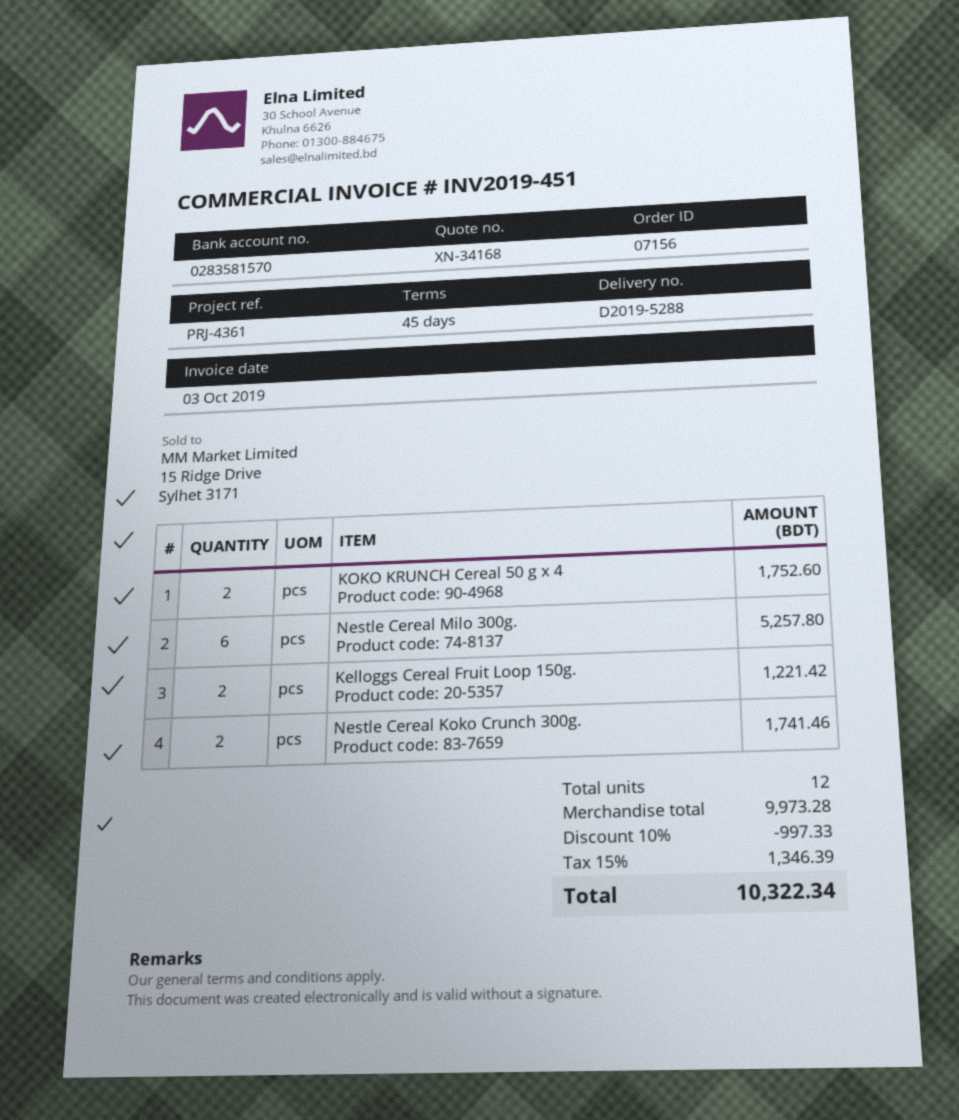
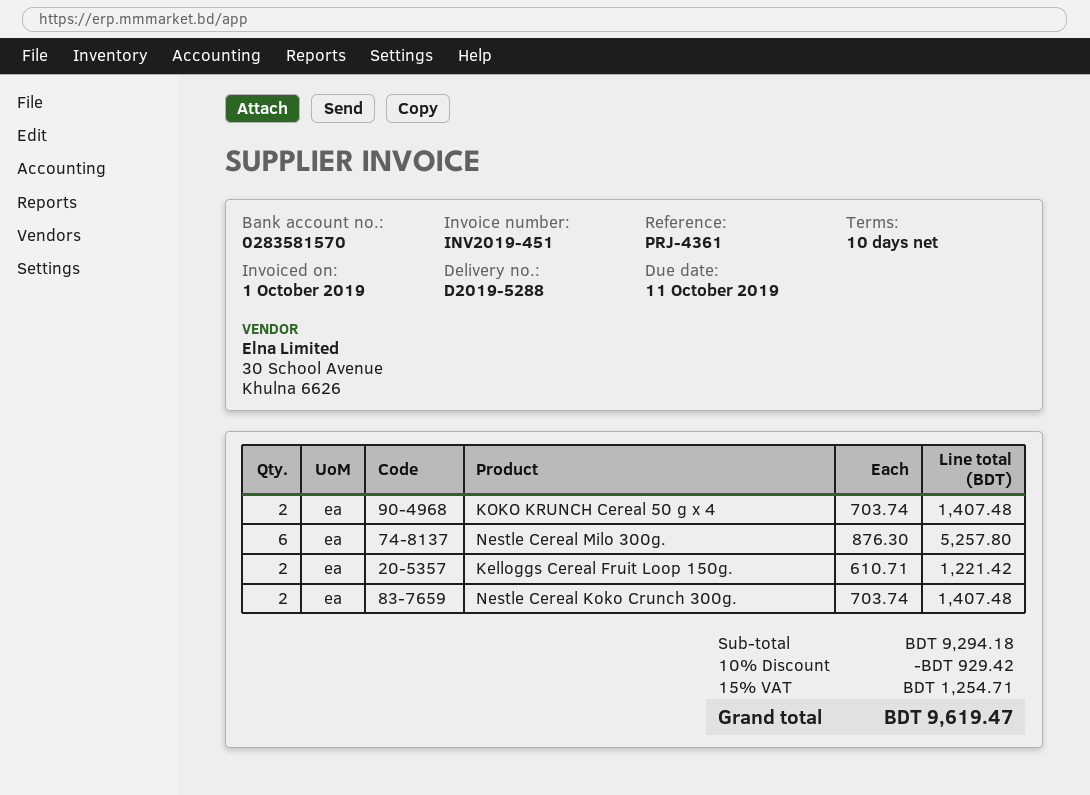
invoice date: 2019-10-03 -> 2019-10-01
payment terms: 45 days -> 10 days
KOKO KRUNCH Cereal 50 g x 4: 2 for 1752.60 -> 2 for 1407.48
Nestle Cereal Koko Crunch 300g.: 2 for 1741.46 -> 2 for 1407.48
subtotal: 9973.28 -> 9294.18
discount: 10% = 997.33 -> 10% = 929.42
tax: 15% = 1346.39 -> 15% = 1254.71
total: 10322.34 -> 9619.47

